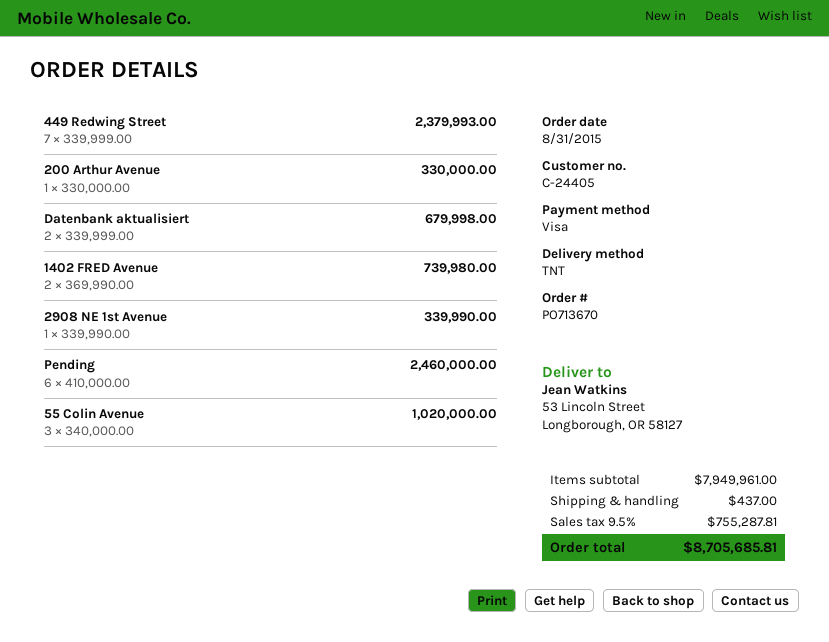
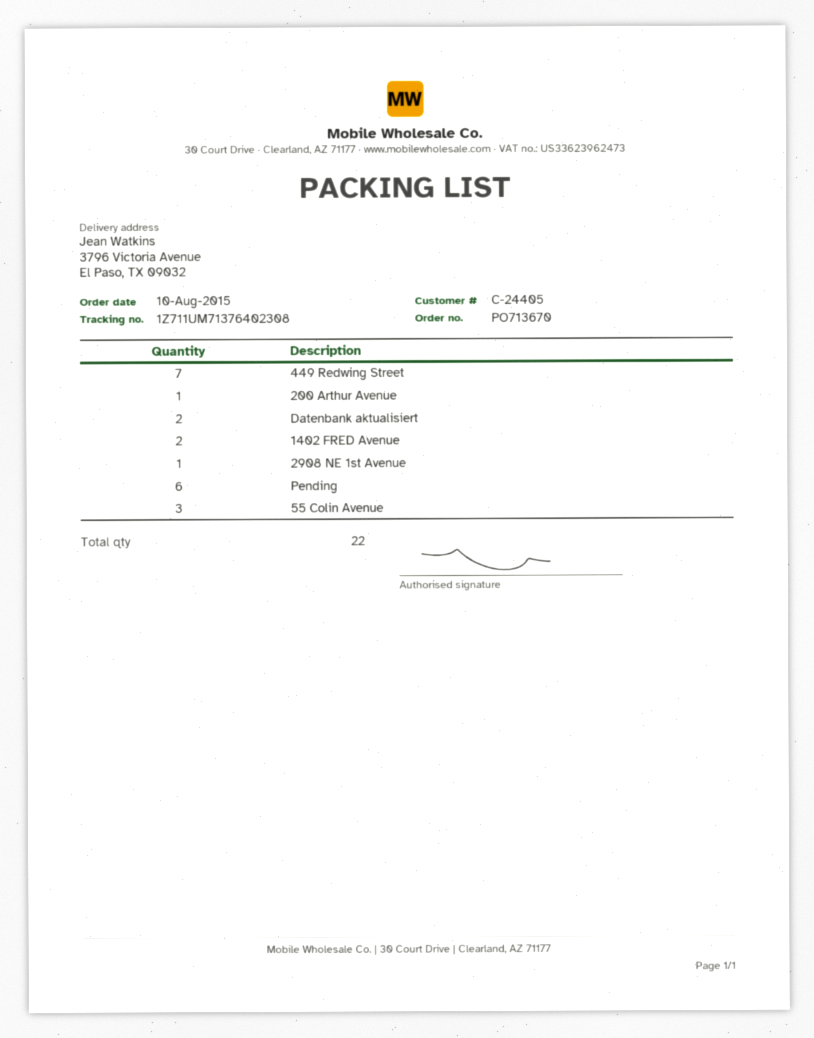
order date: 2015-08-31 -> 2015-08-10
ship to: 53 Lincoln Street, Longborough, OR 58127 -> 3796 Victoria Avenue, El Paso, TX 09032

